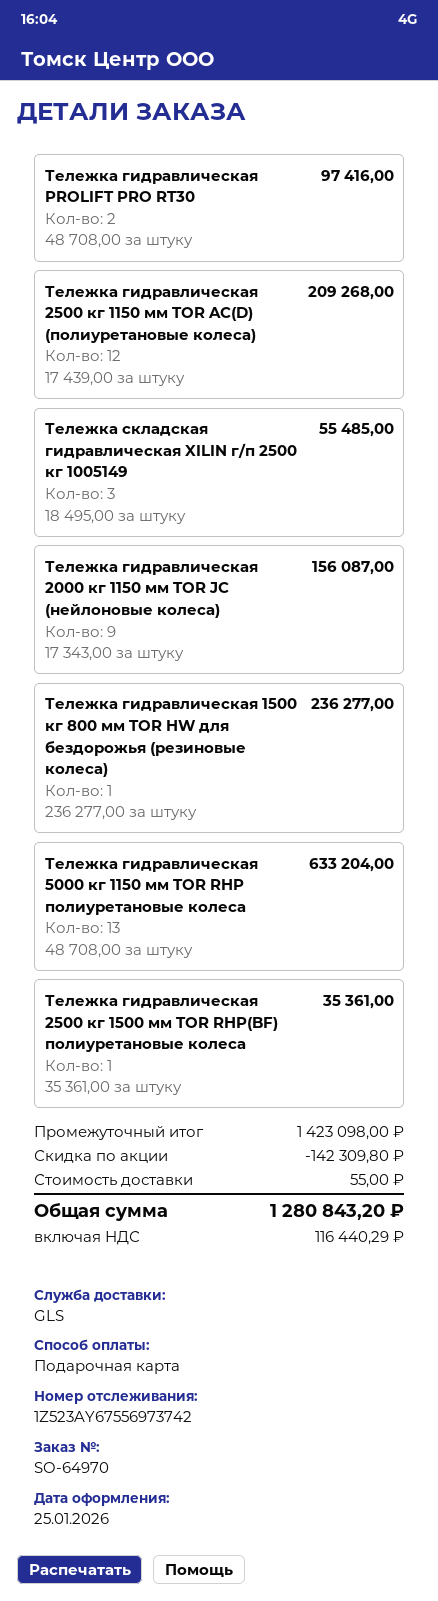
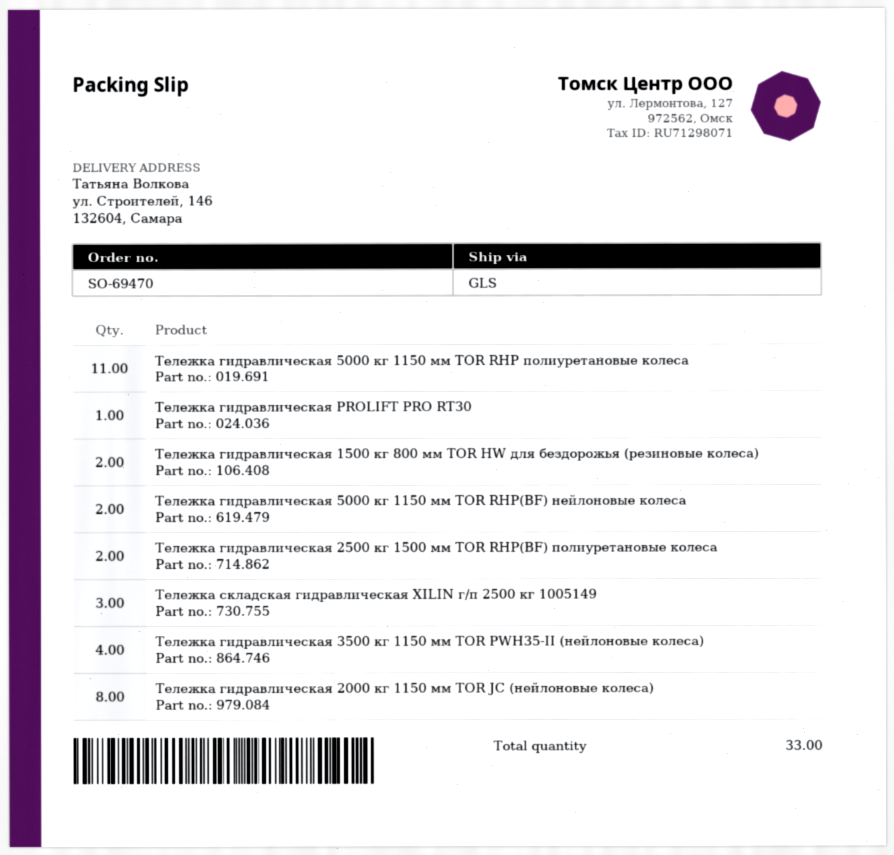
order number: SO-64970 -> SO-69470
Тележка гидравлическая PROLIFT PRO RT30: 2 -> 1
Тележка гидравлическая 2500 кг 1150 мм TOR AC(D) (полиуретановые колеса): 12 -> none
Тележка гидравлическая 2000 кг 1150 мм TOR JC (нейлоновые колеса): 9 -> 8
Тележка гидравлическая 1500 кг 800 мм TOR HW для бездорожья (резиновые колеса): 1 -> 2
Тележка гидравлическая 5000 кг 1150 мм TOR RHP полиуретановые колеса: 13 -> 11
Тележка гидравлическая 2500 кг 1500 мм TOR RHP(BF) полиуретановые колеса: 1 -> 2
Тележка гидравлическая 5000 кг 1150 мм TOR RHP(BF) нейлоновые колеса: none -> 2
Тележка гидравлическая 3500 кг 1150 мм TOR PWH35-II (нейлоновые колеса): none -> 4

